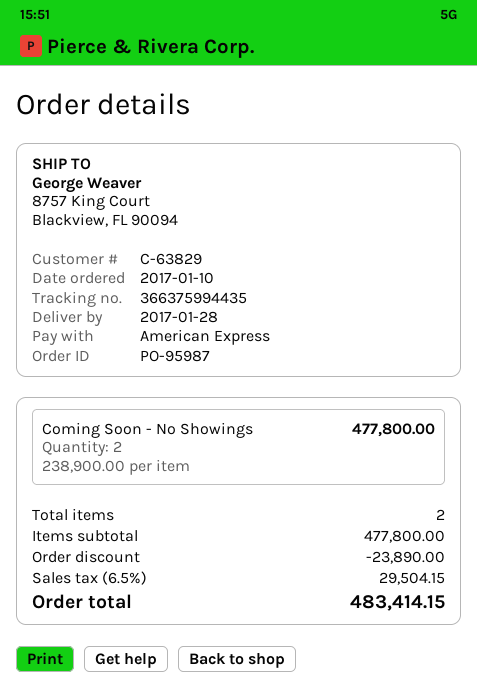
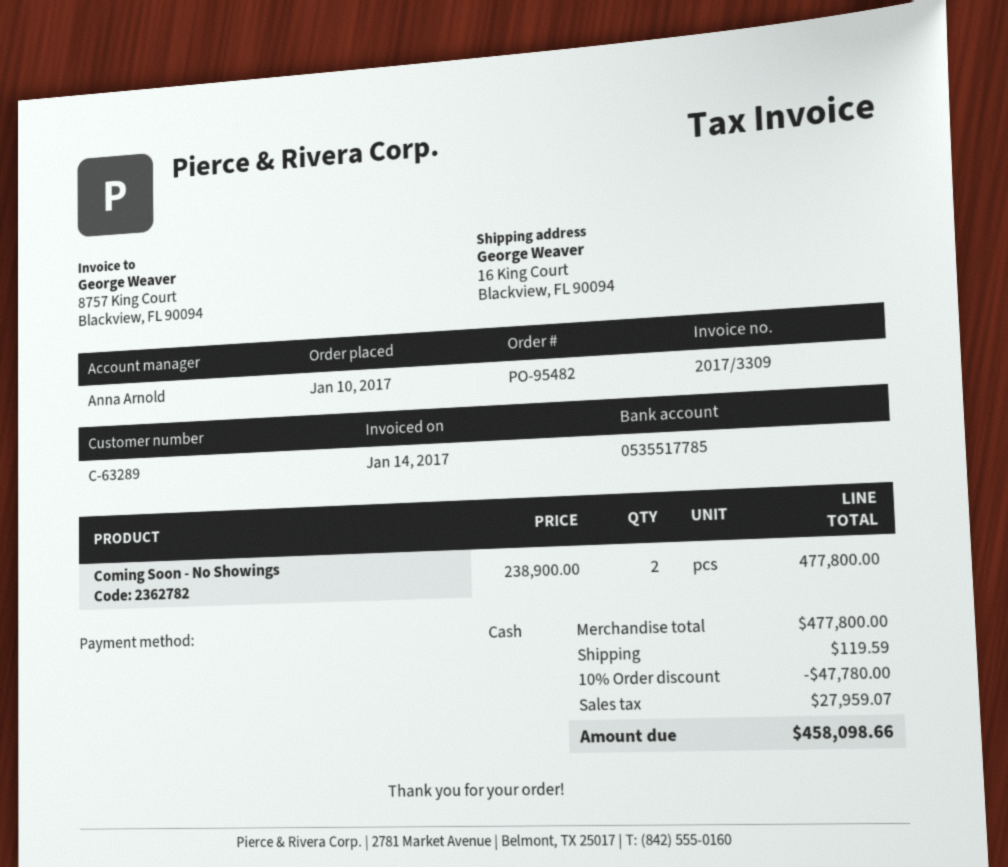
order number: PO-95987 -> PO-95482
customer number: C-63829 -> C-63289
payment method: American Express -> cash
ship to: 8757 King Court, Blackview, FL 90094 -> 16 King Court, Blackview, FL 90094
discount: 23890.00 -> 47780.00
shipping: none -> 119.59
tax: 29504.15 -> 27959.07
total: 483414.15 -> 458098.66

